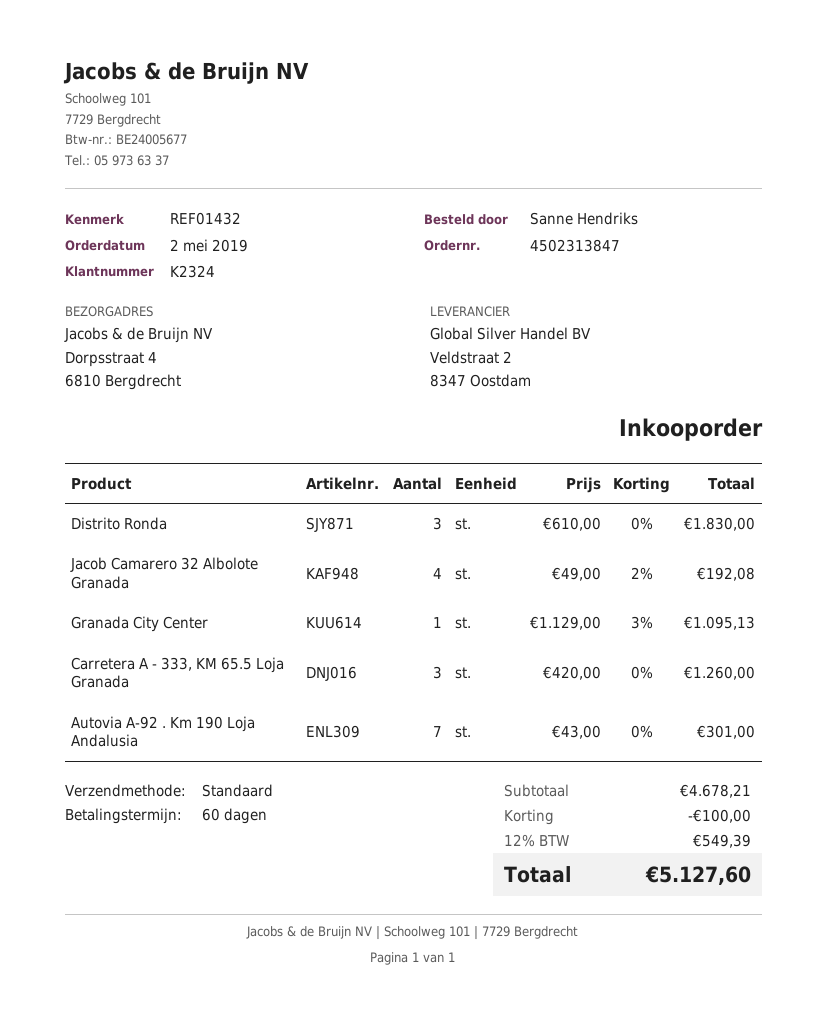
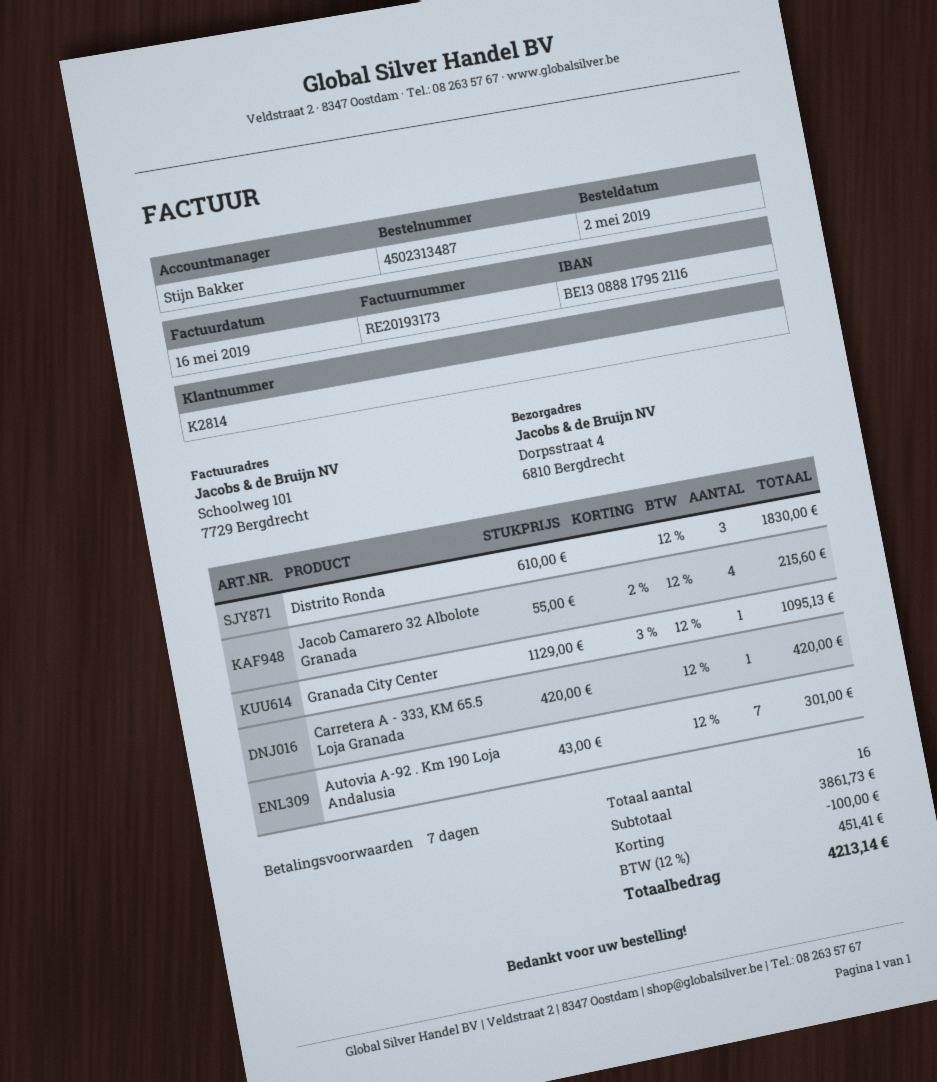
order number: 4502313847 -> 4502313487
payment terms: 60 days -> 7 days
customer number: K2324 -> K2814
Jacob Camarero 32 Albolote Granada: 4 x 49.00 - 2% = 192.08 -> 4 x 55.00 - 2% = 215.60
Carretera A - 333, KM 65.5 Loja Granada: 3 x 420.00 = 1260.00 -> 1 x 420.00 = 420.00
subtotal: 4678.21 -> 3861.73
tax: 12% = 549.39 -> 12% = 451.41
total: 5127.60 -> 4213.14

